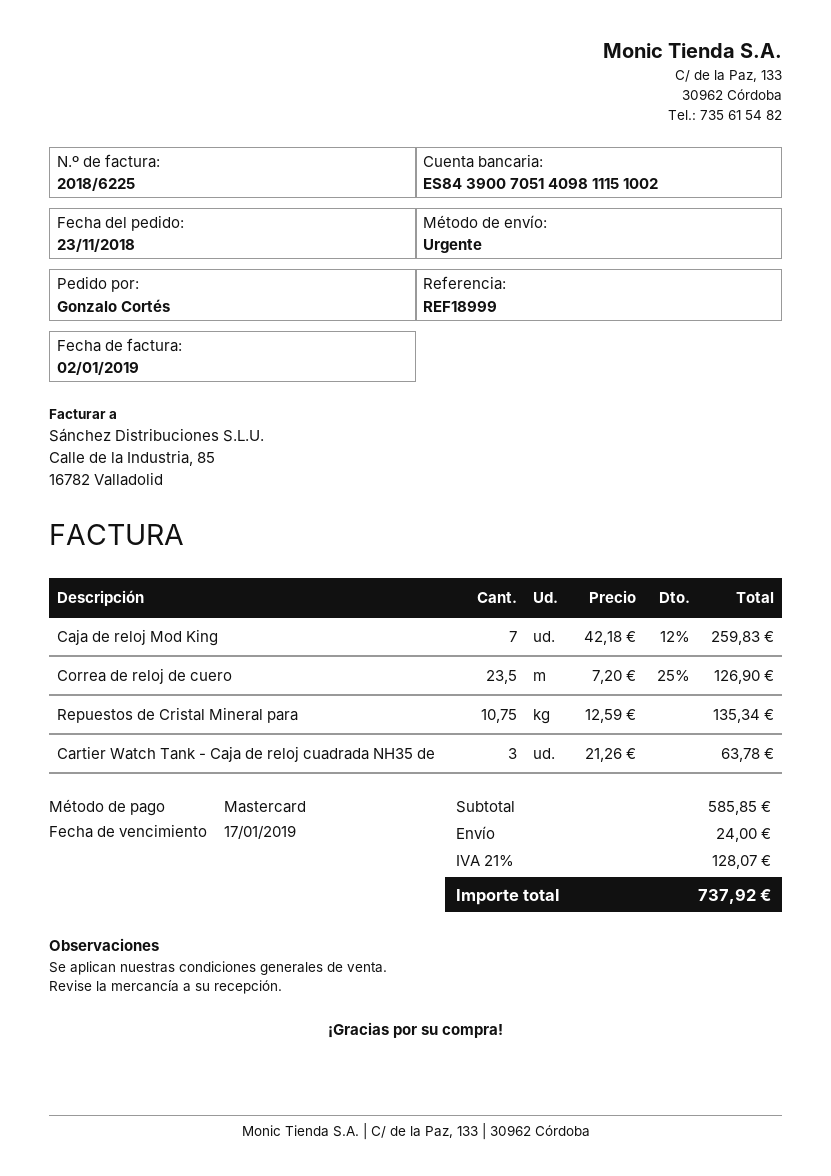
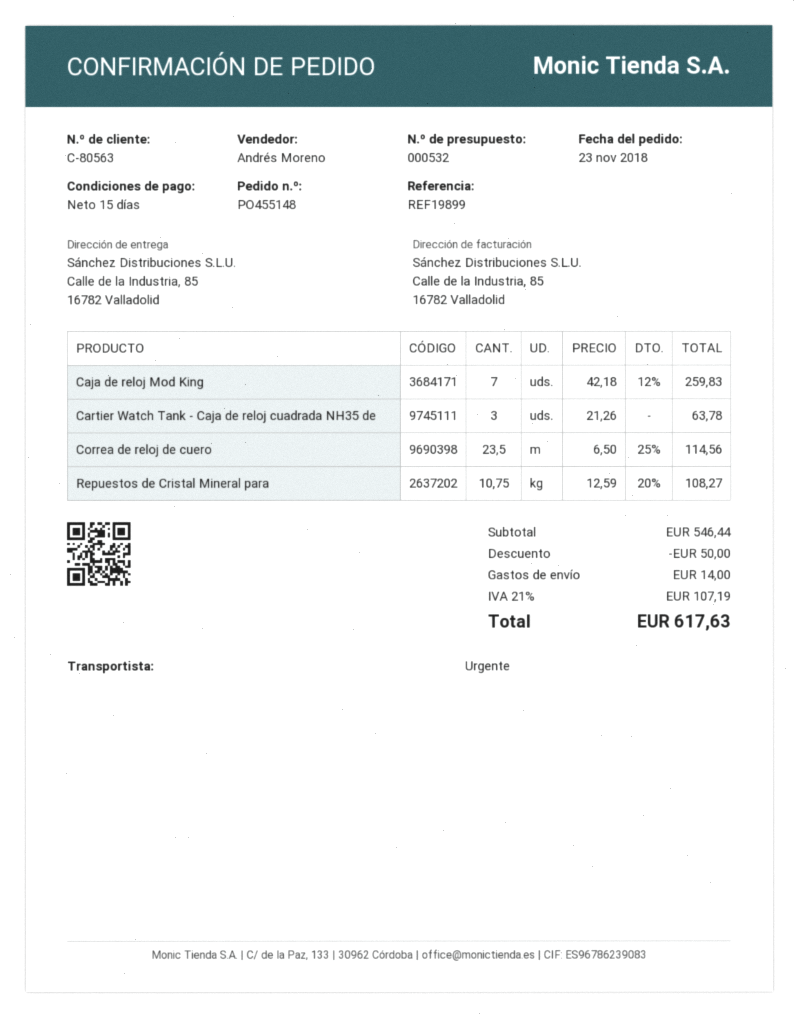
reference: REF18999 -> REF19899
Correa de reloj de cuero: 23.5 x 7.20 - 25% = 126.90 -> 23.5 x 6.50 - 25% = 114.56
Repuestos de Cristal Mineral para: 10.75 x 12.59 = 135.34 -> 10.75 x 12.59 - 20% = 108.27
subtotal: 585.85 -> 546.44
discount: none -> 50.00
shipping: 24.00 -> 14.00
tax: 21% = 128.07 -> 21% = 107.19
total: 737.92 -> 617.63

